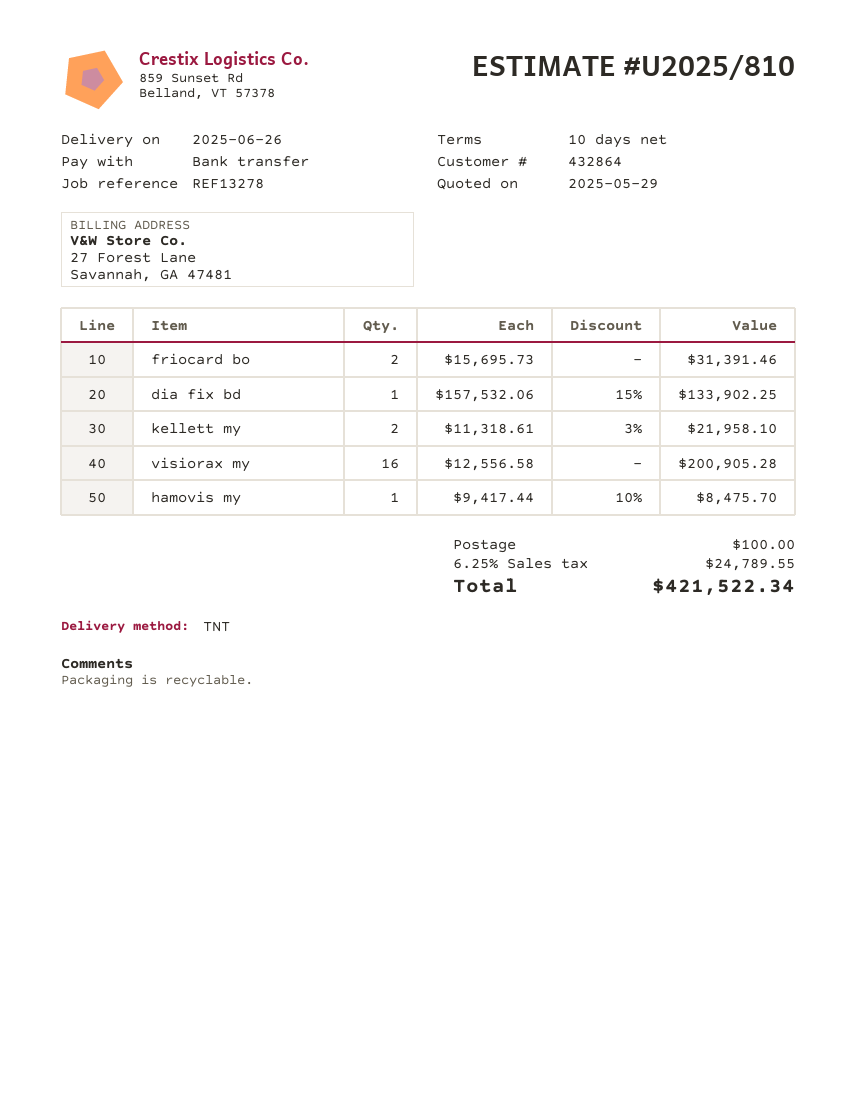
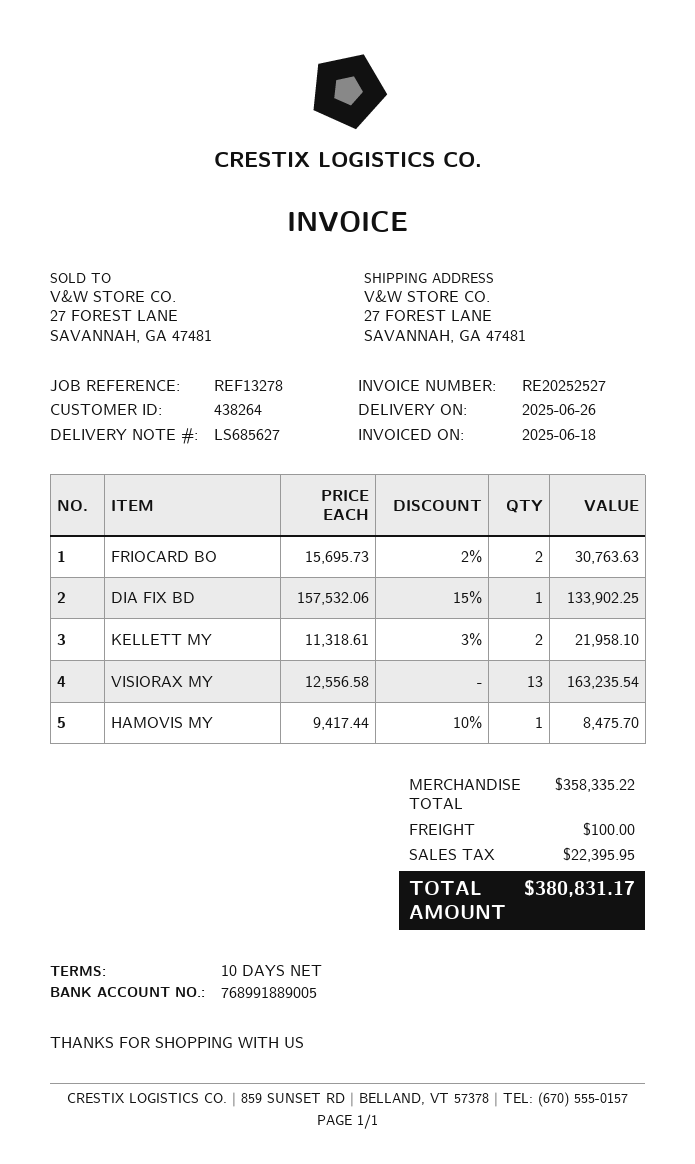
customer number: 432864 -> 438264
friocard bo: 2 x 15695.73 = 31391.46 -> 2 x 15695.73 - 2% = 30763.63
visiorax my: 16 x 12556.58 = 200905.28 -> 13 x 12556.58 = 163235.54
tax: 24789.55 -> 22395.95
total: 421522.34 -> 380831.17

